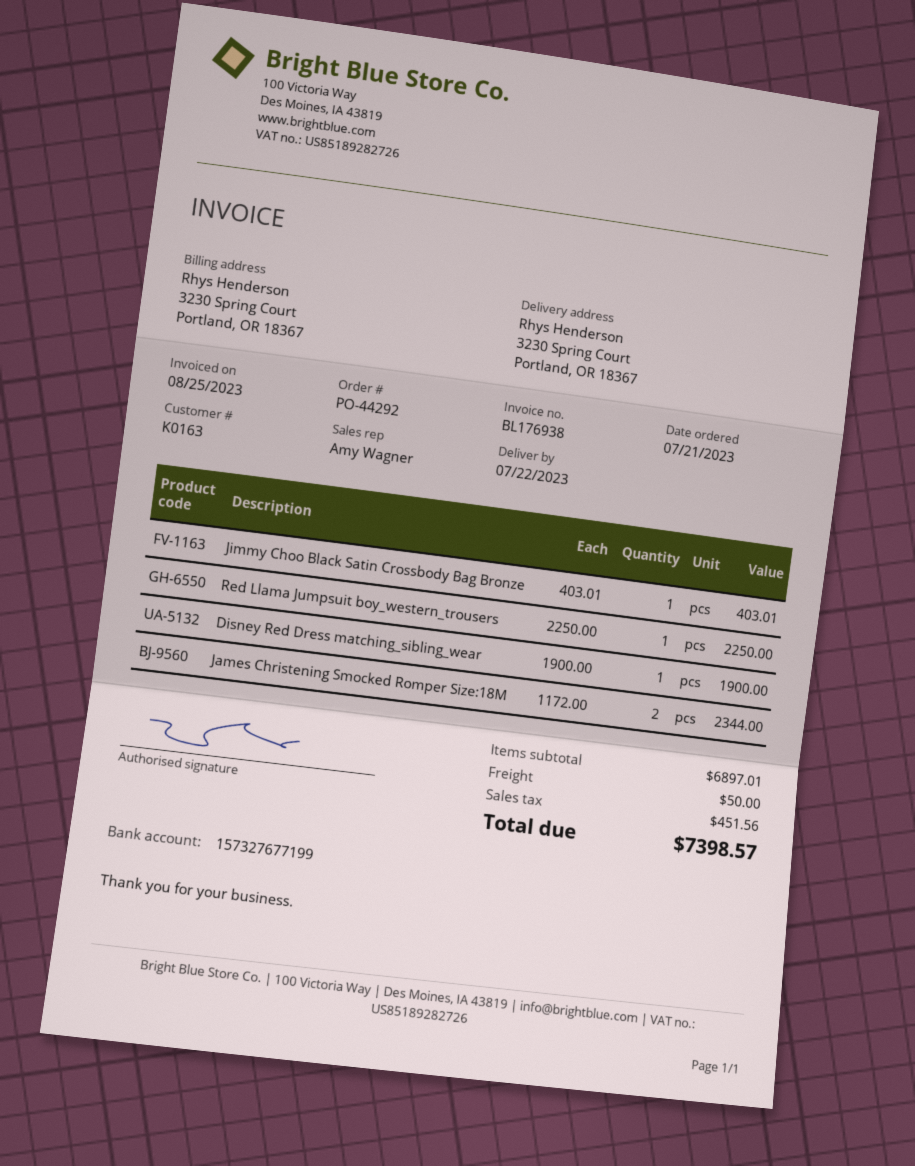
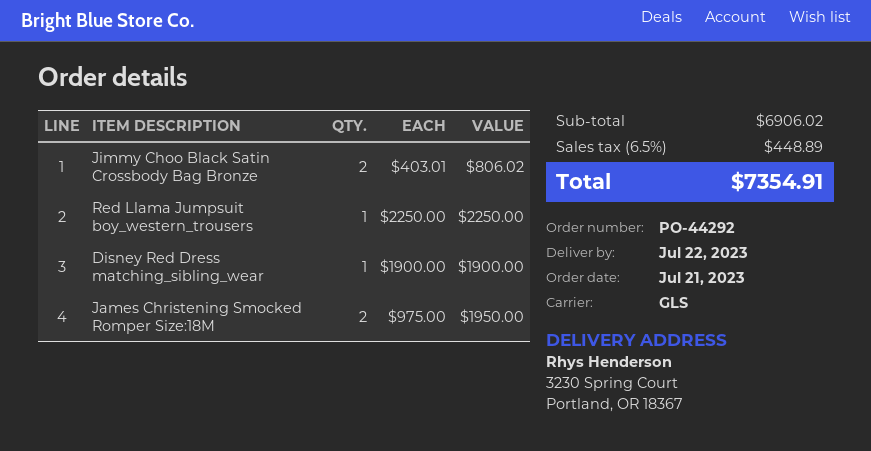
Jimmy Choo Black Satin Crossbody Bag Bronze: 1 x 403.01 = 403.01 -> 2 x 403.01 = 806.02
James Christening Smocked Romper Size:18M: 2 x 1172.00 = 2344.00 -> 2 x 975.00 = 1950.00
subtotal: 6897.01 -> 6906.02
shipping: 50.00 -> none
tax: 451.56 -> 448.89
total: 7398.57 -> 7354.91

